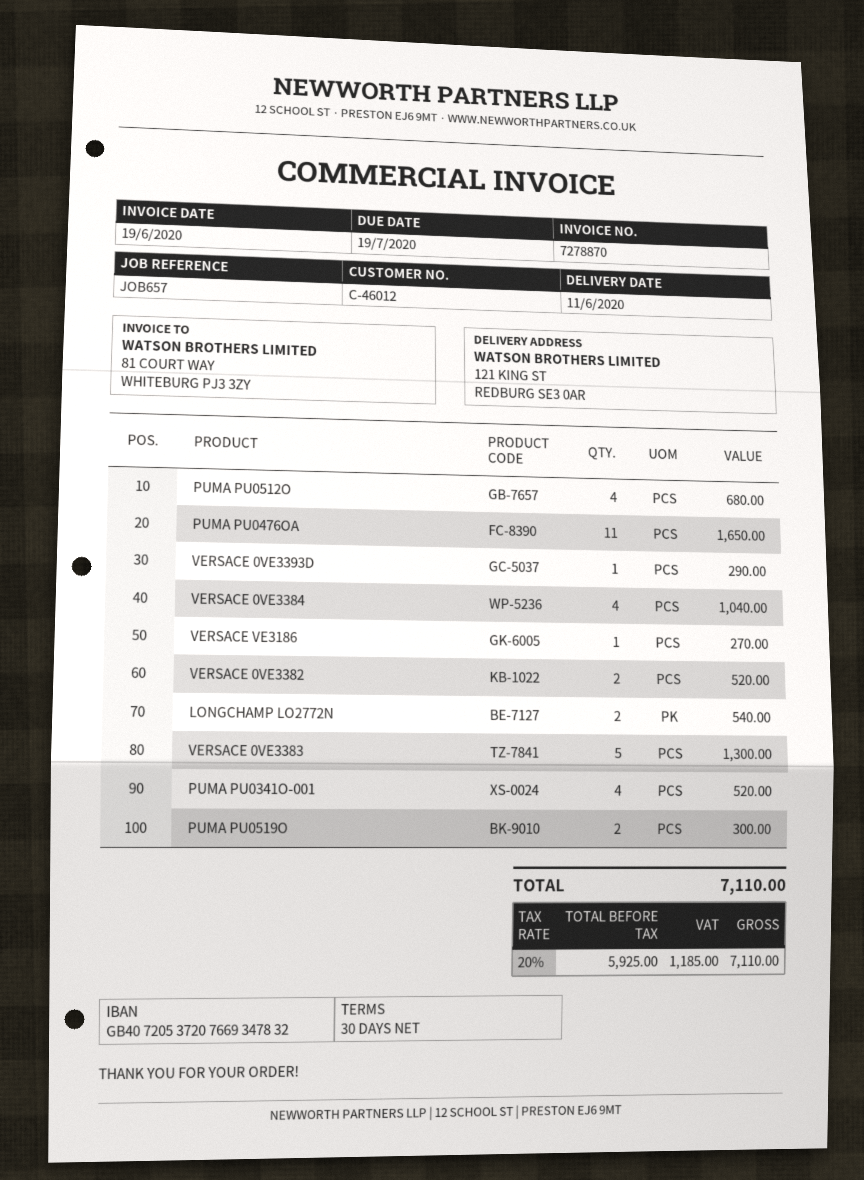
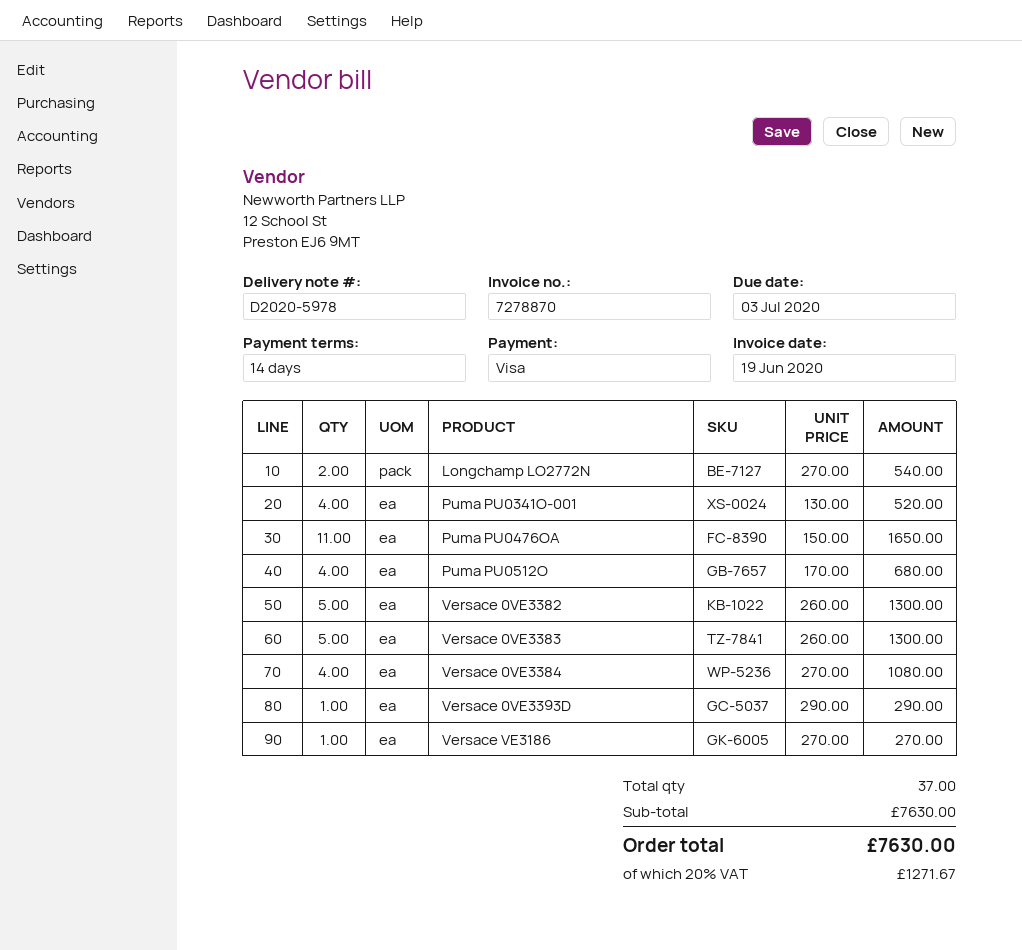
payment terms: 30 days -> 14 days
due date: 2020-07-19 -> 2020-07-03
VERSACE 0VE3384: 4 for 1040.00 -> 4 for 1080.00
VERSACE 0VE3382: 2 for 520.00 -> 5 for 1300.00
PUMA PU0519O: 2 for 300.00 -> none
tax: 20% = 1185.00 -> 20% = 1271.67
total: 7110.00 -> 7630.00

